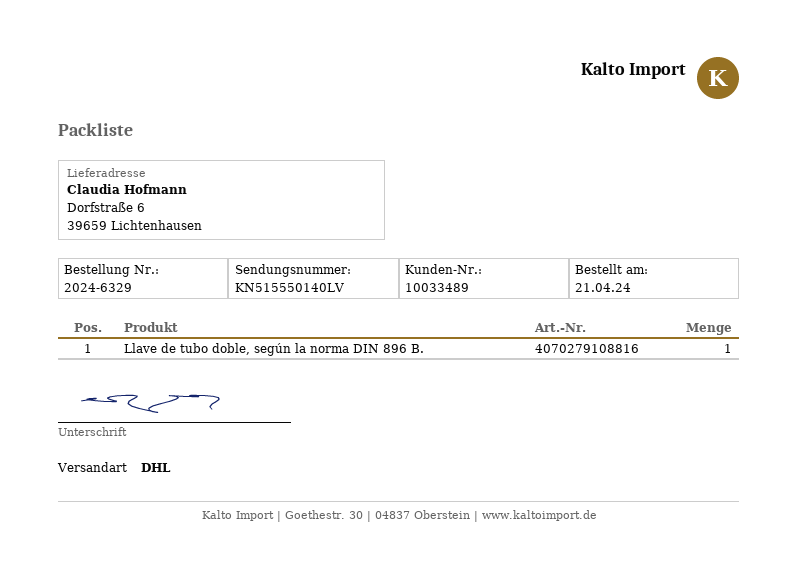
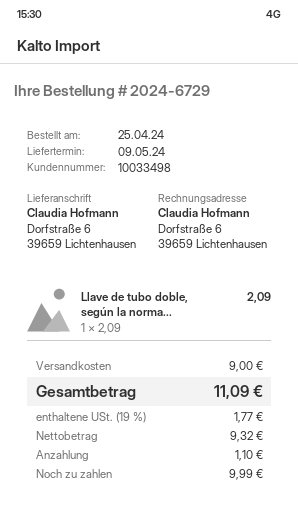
order number: 2024-6329 -> 2024-6729
order date: 2024-04-21 -> 2024-04-25
customer number: 10033489 -> 10033498

